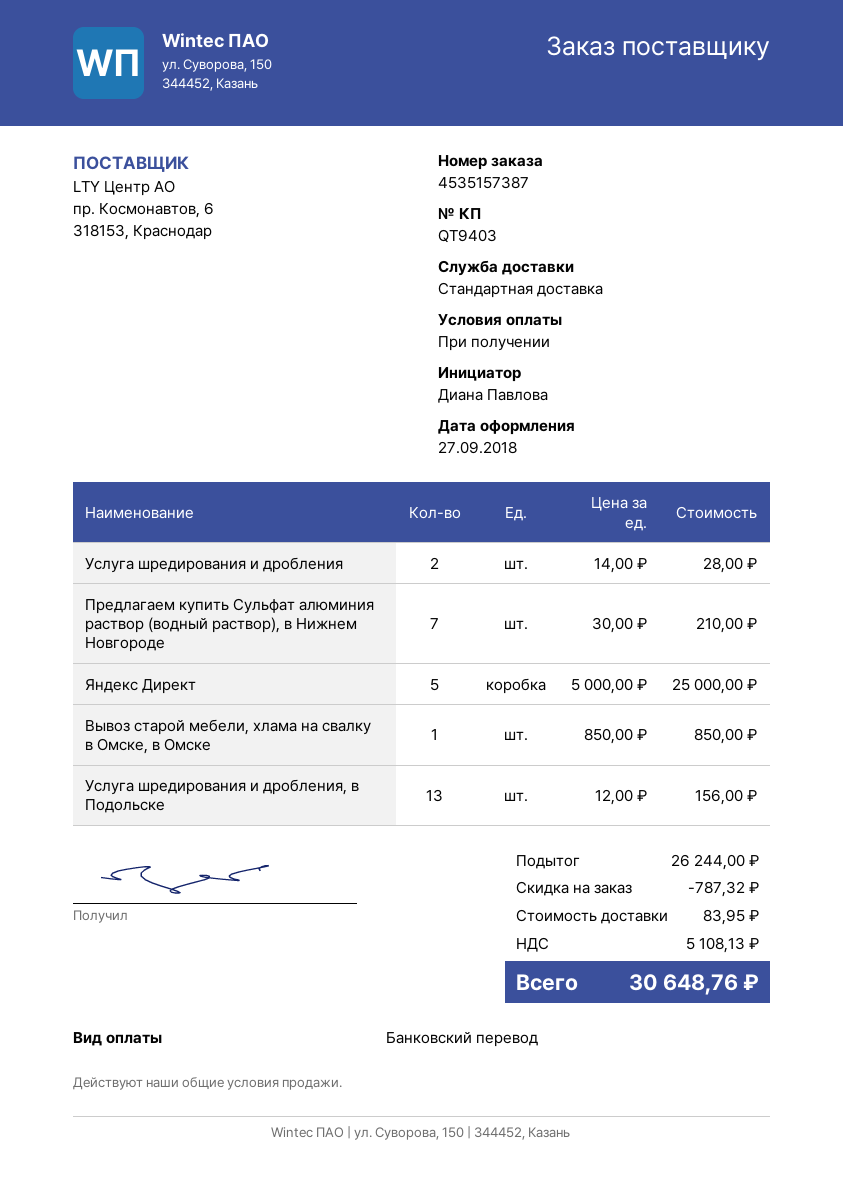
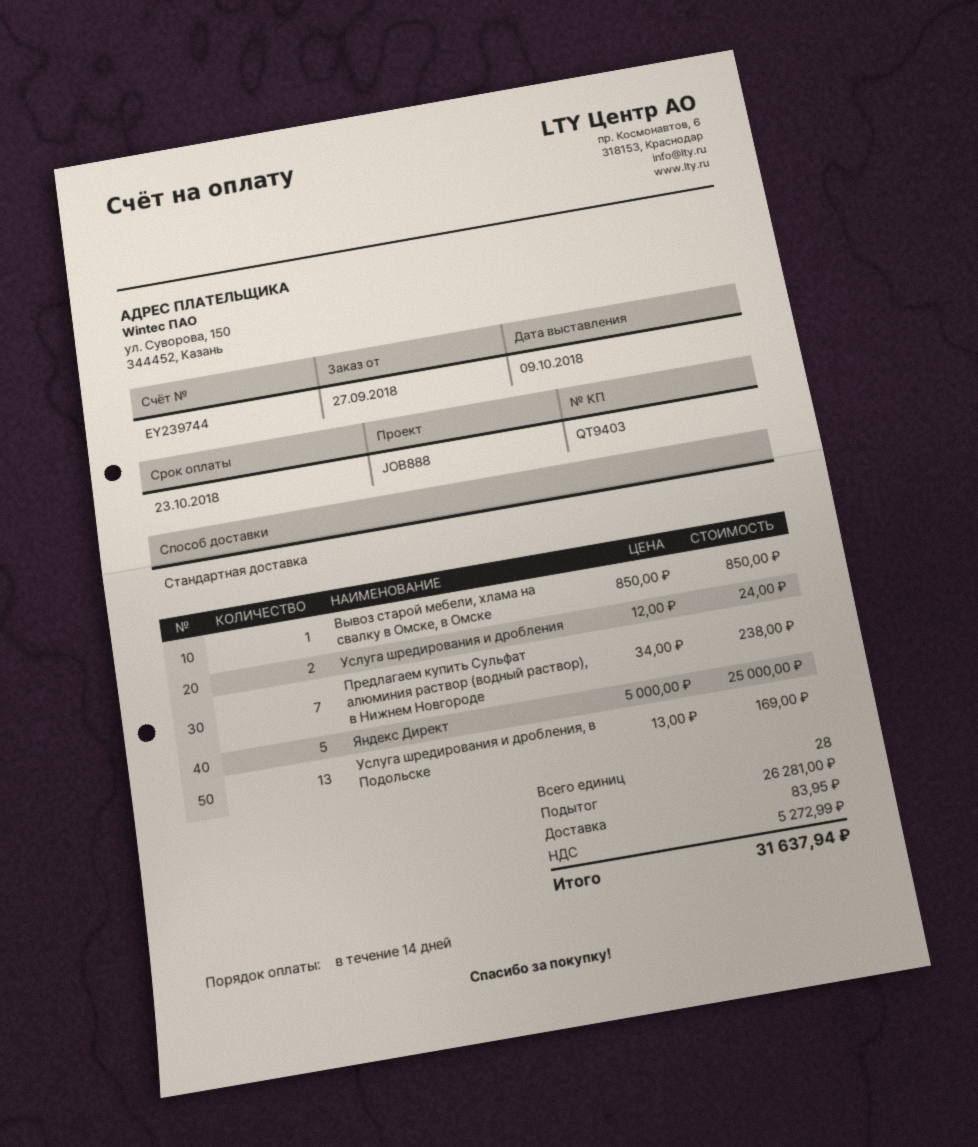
payment terms: on receipt -> 14 days
Услуга шредирования и дробления: 2 x 14.00 = 28.00 -> 2 x 12.00 = 24.00
Предлагаем купить Сульфат алюминия раствор (водный раствор), в Нижнем Новгороде: 7 x 30.00 = 210.00 -> 7 x 34.00 = 238.00
Услуга шредирования и дробления, в Подольске: 13 x 12.00 = 156.00 -> 13 x 13.00 = 169.00
subtotal: 26244.00 -> 26281.00
discount: 787.32 -> none
tax: 5108.13 -> 5272.99
total: 30648.76 -> 31637.94

